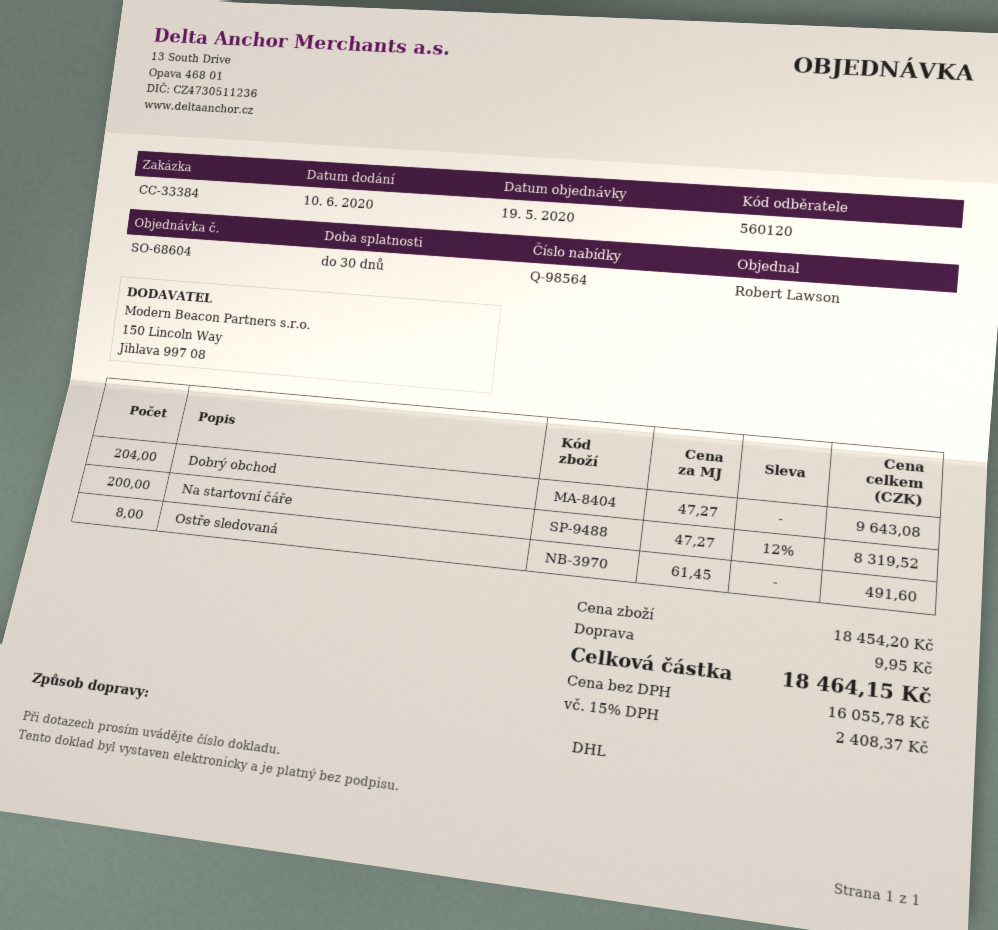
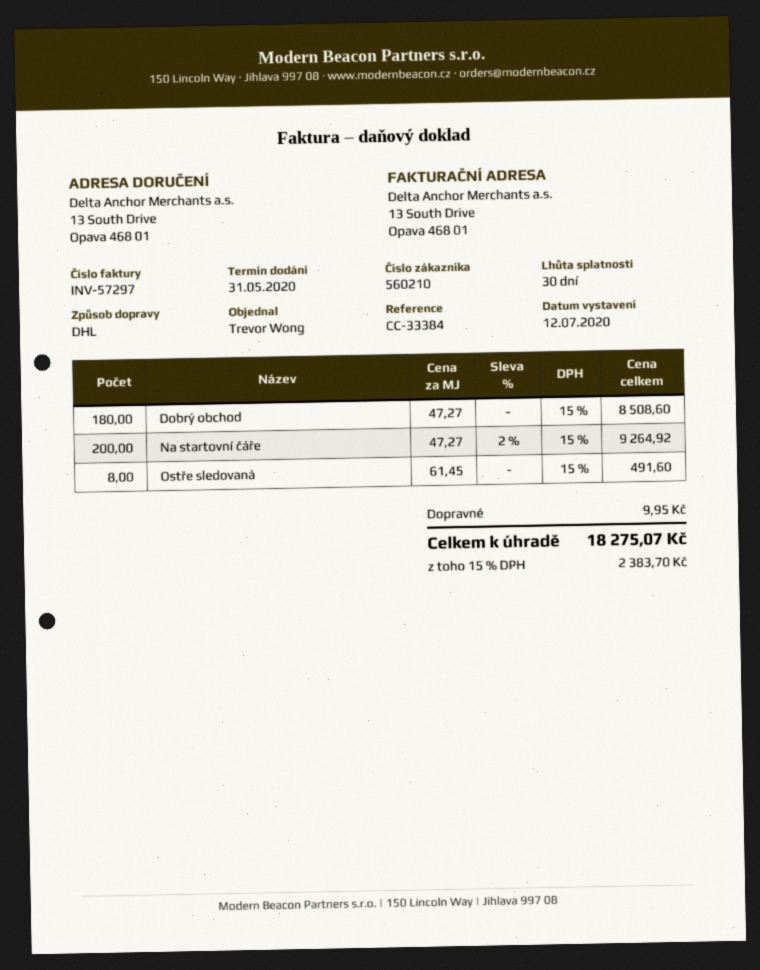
delivery date: 2020-06-10 -> 2020-05-31
customer number: 560120 -> 560210
ordered by: Robert Lawson -> Trevor Wong
Dobrý obchod: 204 x 47.27 = 9643.08 -> 180 x 47.27 = 8508.60
Na startovní čáře: 200 x 47.27 - 12% = 8319.52 -> 200 x 47.27 - 2% = 9264.92
tax: 15% = 2408.37 -> 15% = 2383.70
total: 18464.15 -> 18275.07

